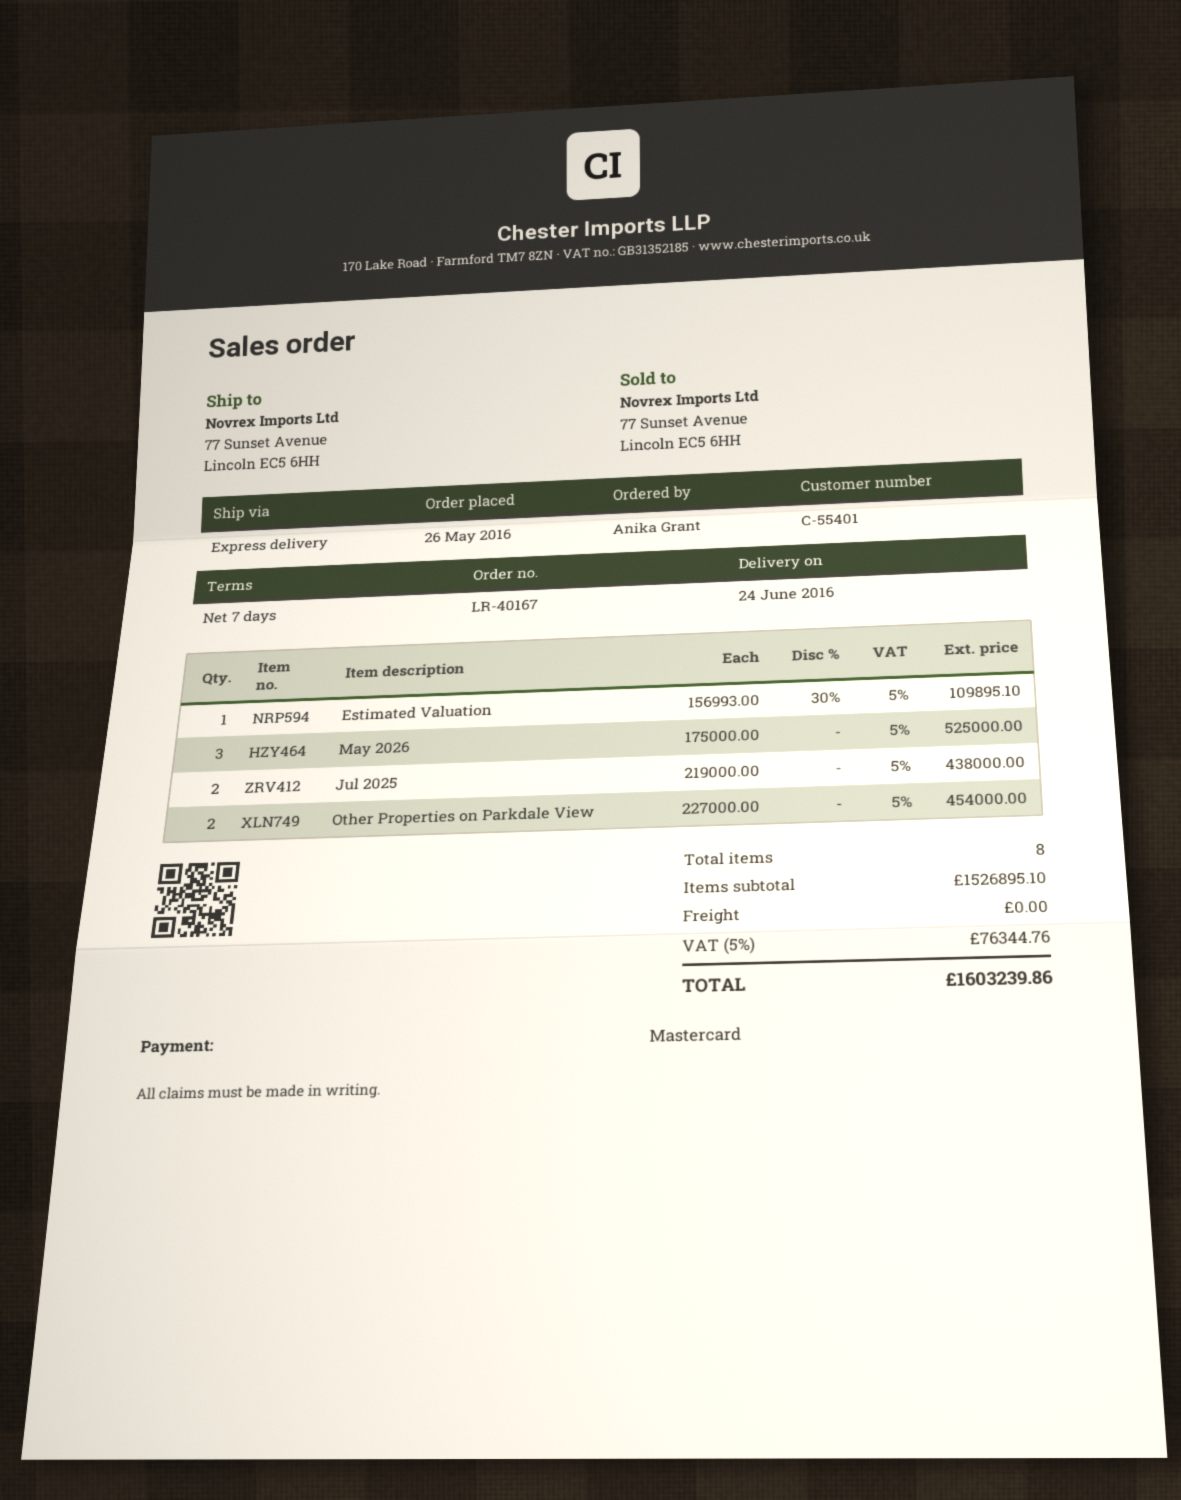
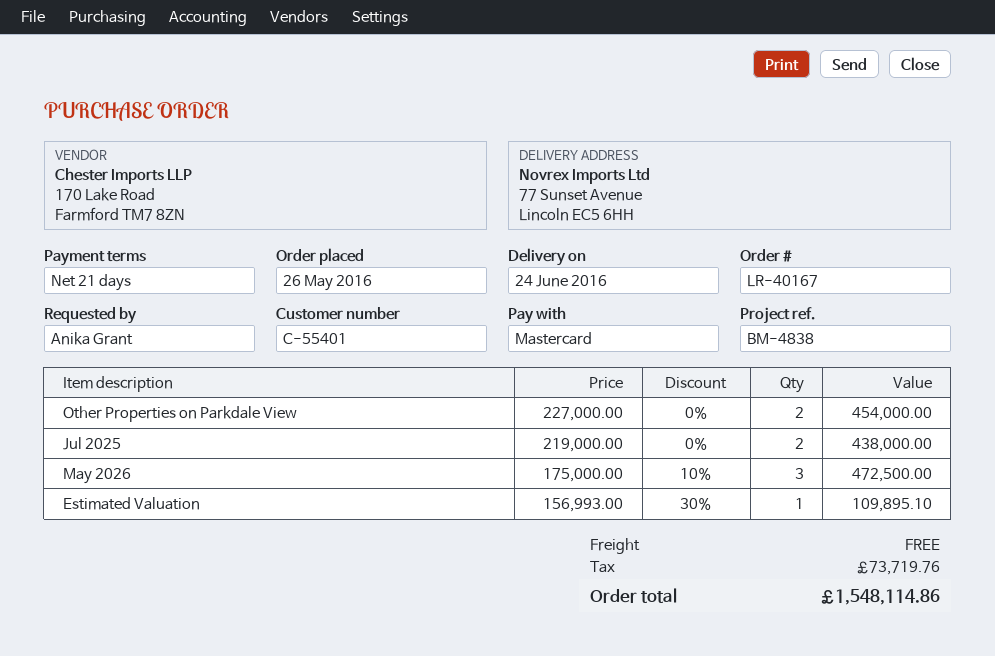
payment terms: 7 days -> 21 days
May 2026: 3 x 175000.00 = 525000.00 -> 3 x 175000.00 - 10% = 472500.00
tax: 76344.76 -> 73719.76
total: 1603239.86 -> 1548114.86

